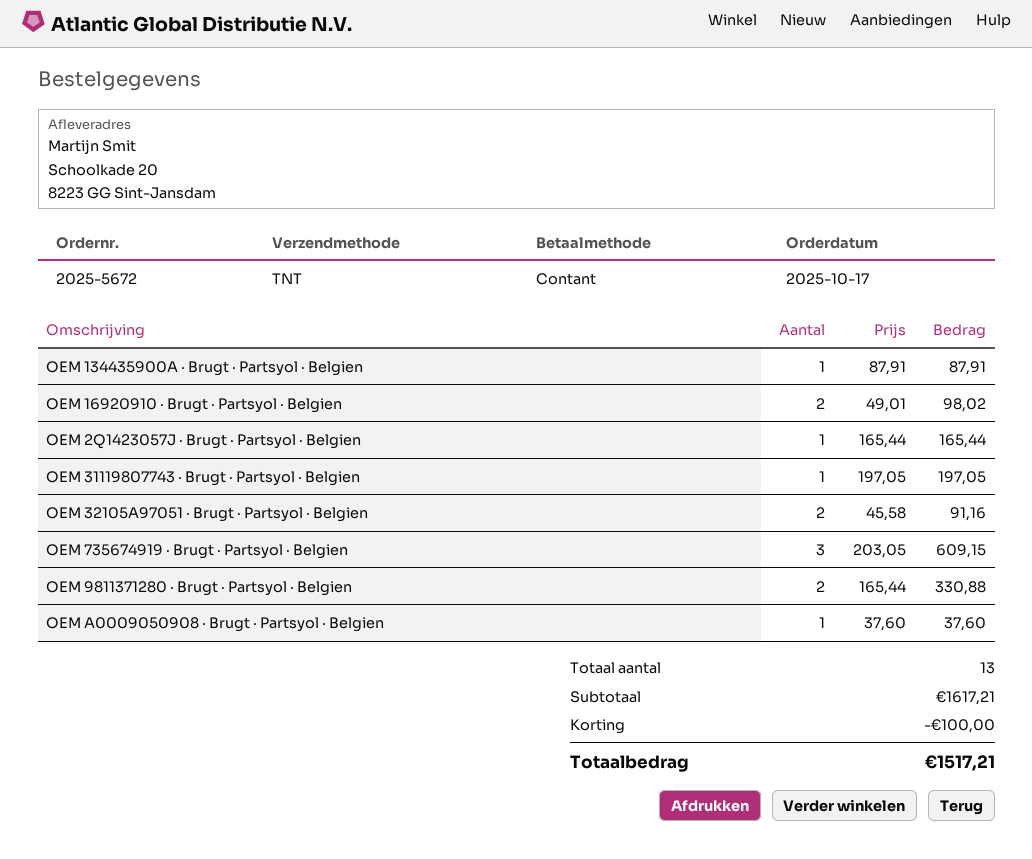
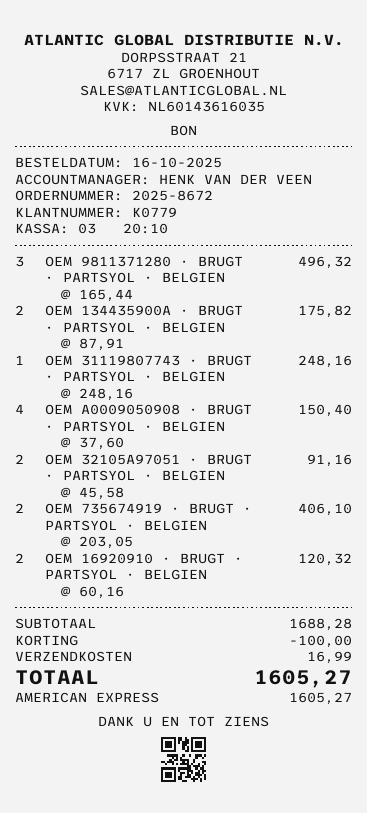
order number: 2025-5672 -> 2025-8672
order date: 2025-10-17 -> 2025-10-16
payment method: cash -> American Express
OEM 134435900A · Brugt · Partsyol · Belgien: 1 x 87.91 = 87.91 -> 2 x 87.91 = 175.82
OEM 16920910 · Brugt · Partsyol · Belgien: 2 x 49.01 = 98.02 -> 2 x 60.16 = 120.32
OEM 2Q1423057J · Brugt · Partsyol · Belgien: 1 x 165.44 = 165.44 -> none
OEM 31119807743 · Brugt · Partsyol · Belgien: 1 x 197.05 = 197.05 -> 1 x 248.16 = 248.16
OEM 735674919 · Brugt · Partsyol · Belgien: 3 x 203.05 = 609.15 -> 2 x 203.05 = 406.10
OEM 9811371280 · Brugt · Partsyol · Belgien: 2 x 165.44 = 330.88 -> 3 x 165.44 = 496.32
OEM A0009050908 · Brugt · Partsyol · Belgien: 1 x 37.60 = 37.60 -> 4 x 37.60 = 150.40
subtotal: 1617.21 -> 1688.28
shipping: none -> 16.99
total: 1517.21 -> 1605.27

